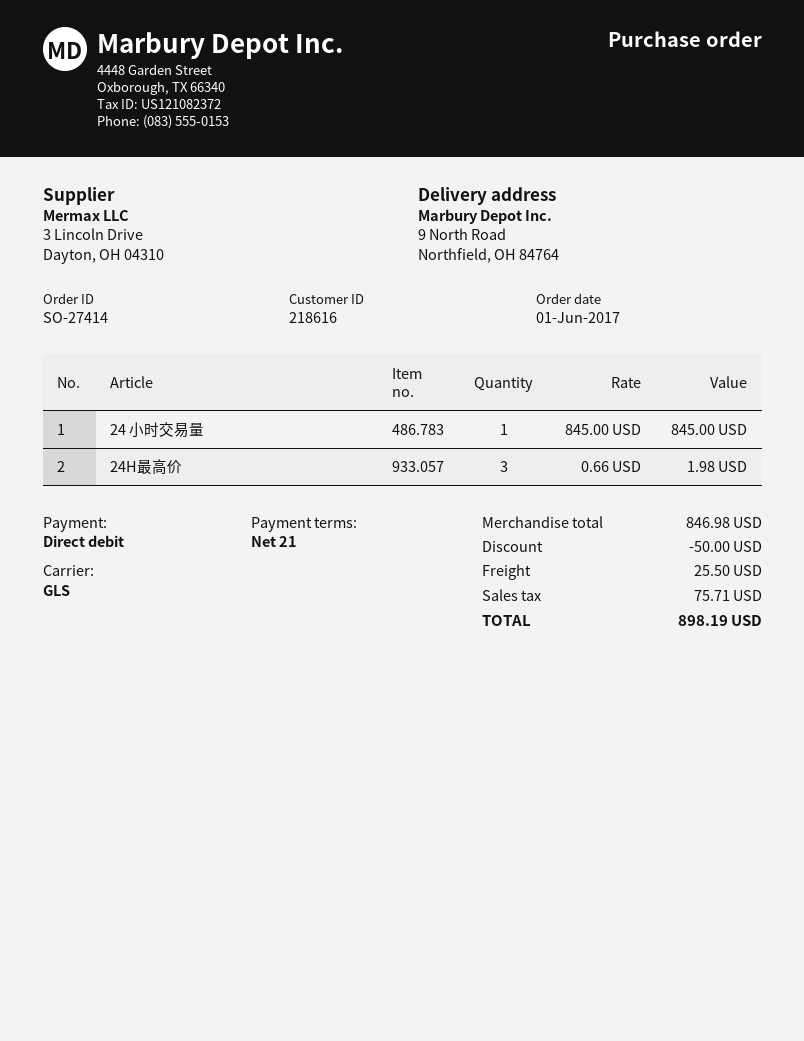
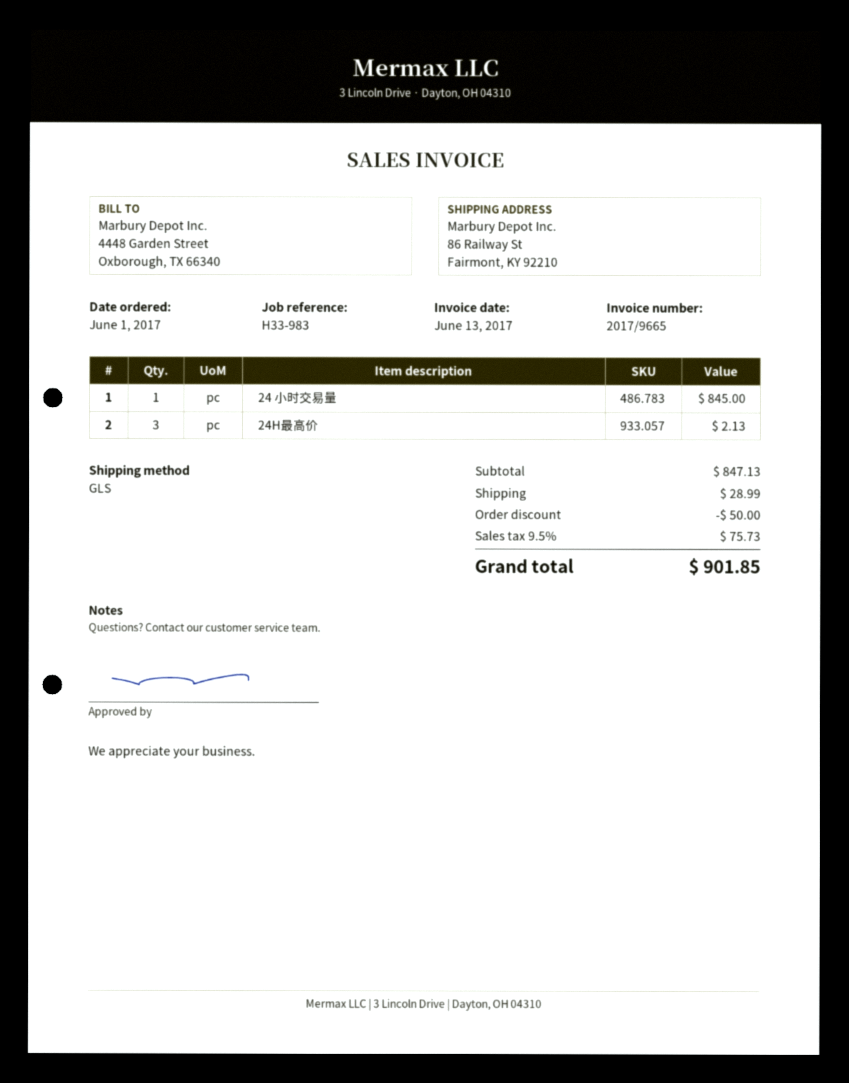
ship to: 9 North Road, Northfield, OH 84764 -> 86 Railway St, Fairmont, KY 92210
24H最高价: 3 for 1.98 -> 3 for 2.13
subtotal: 846.98 -> 847.13
shipping: 25.50 -> 28.99
tax: 75.71 -> 75.73
total: 898.19 -> 901.85

